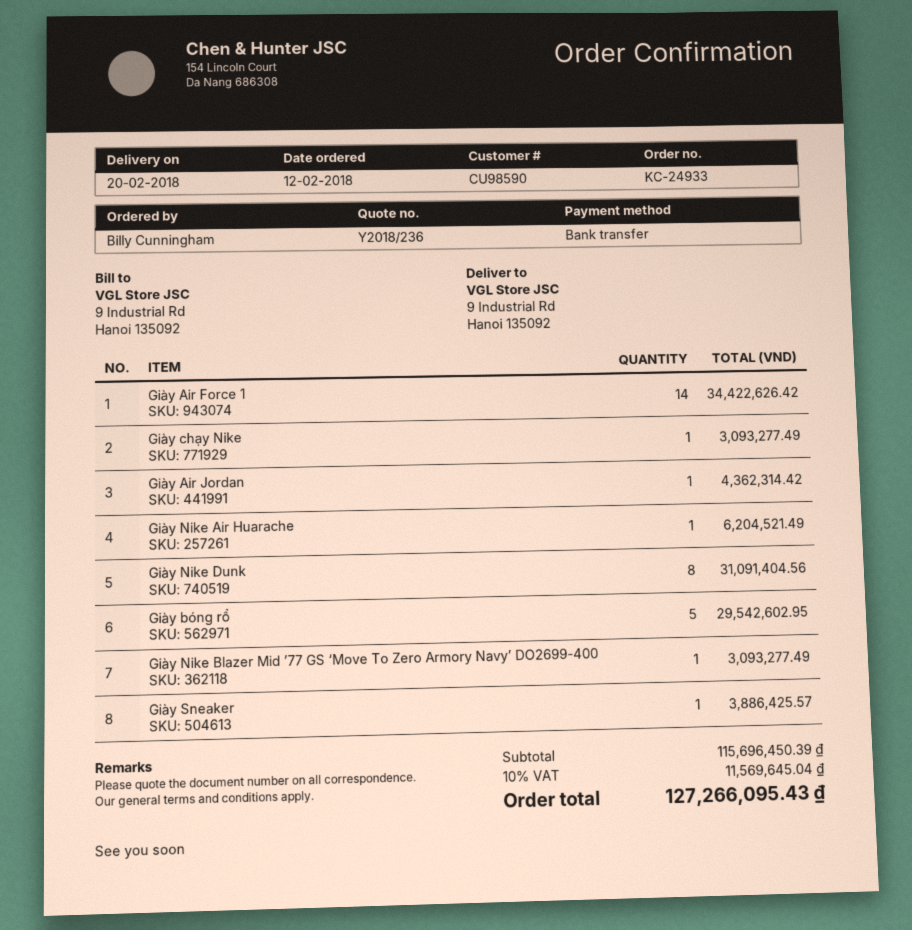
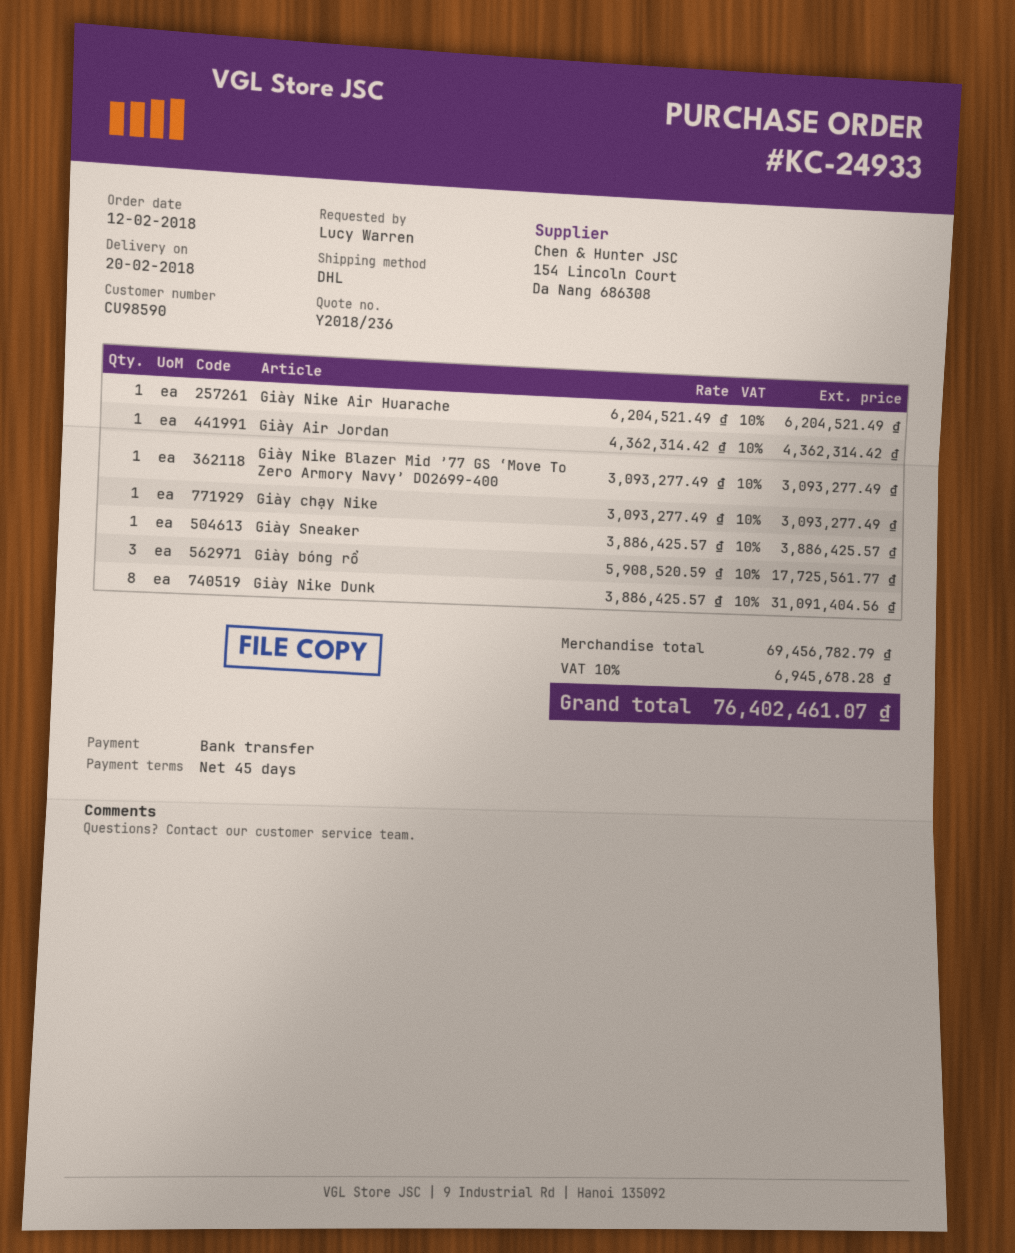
ordered by: Billy Cunningham -> Lucy Warren
Giày Air Force 1: 14 for 34422626.42 -> none
Giày bóng rổ: 5 for 29542602.95 -> 3 for 17725561.77
subtotal: 115696450.39 -> 69456782.79
tax: 10% = 11569645.04 -> 10% = 6945678.28
total: 127266095.43 -> 76402461.07

